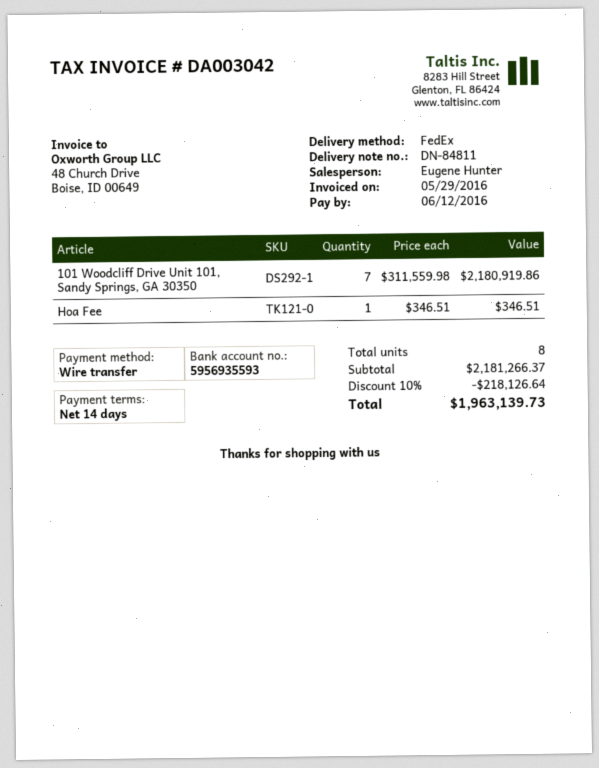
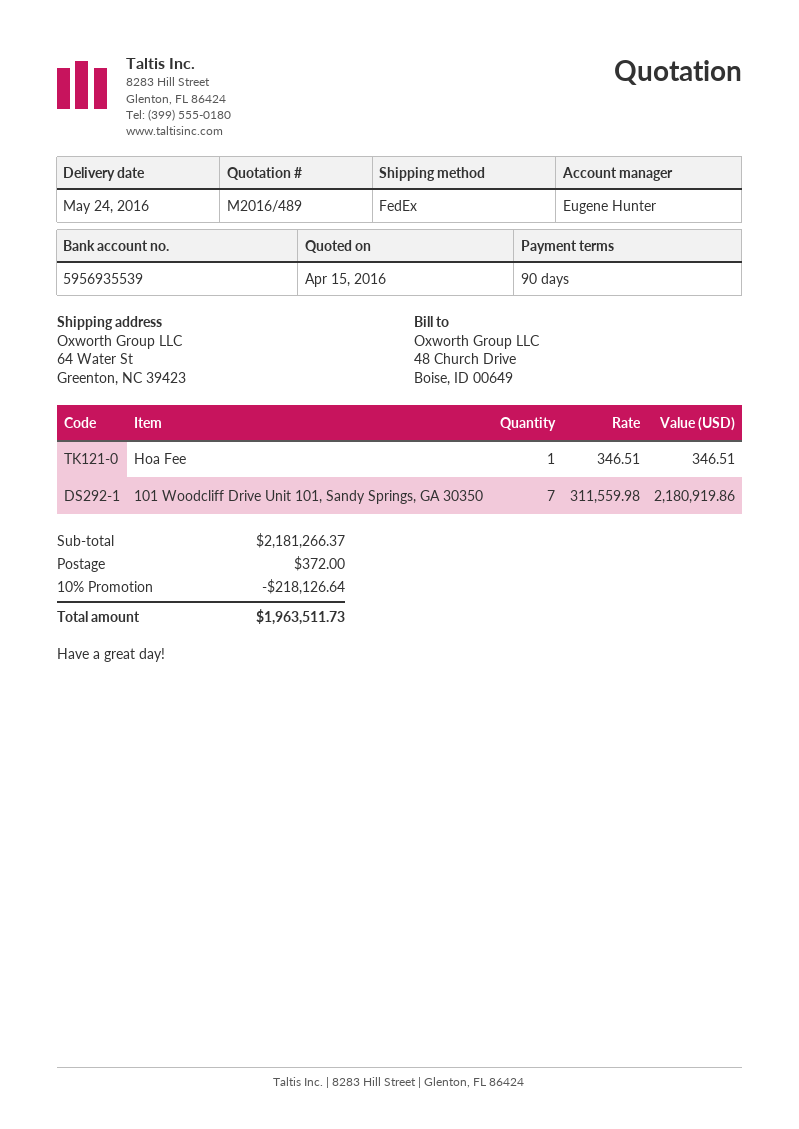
payment terms: 14 days -> 90 days
bank account: 5956935593 -> 5956935539
shipping: none -> 372.00
total: 1963139.73 -> 1963511.73

